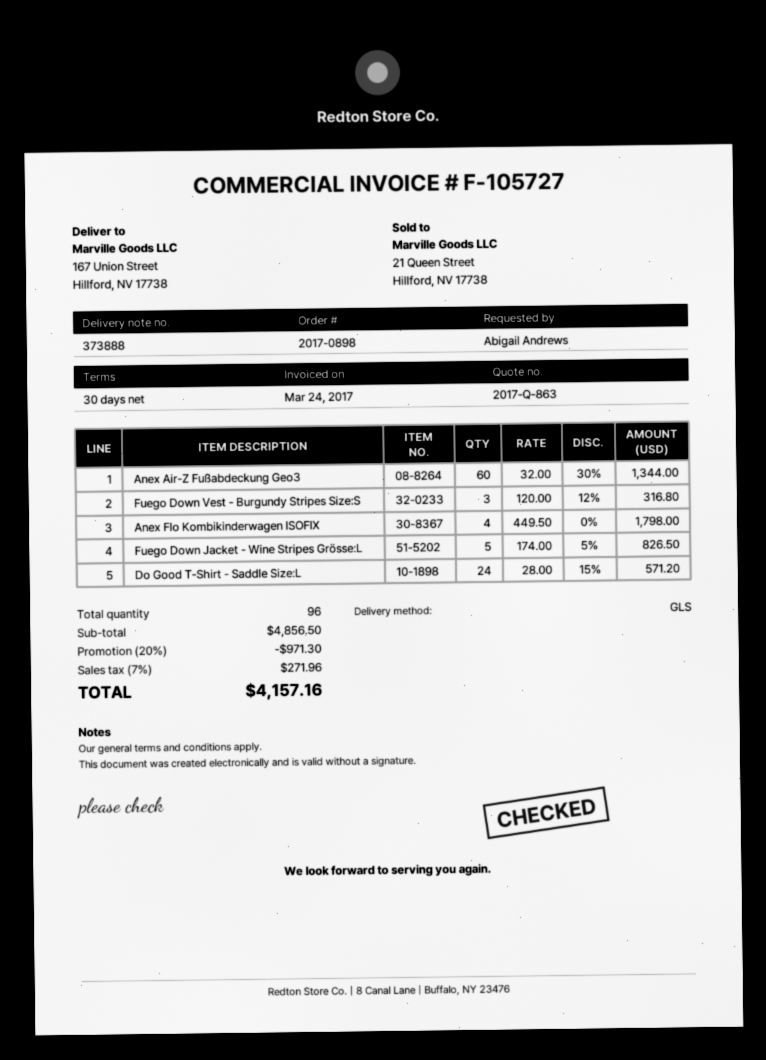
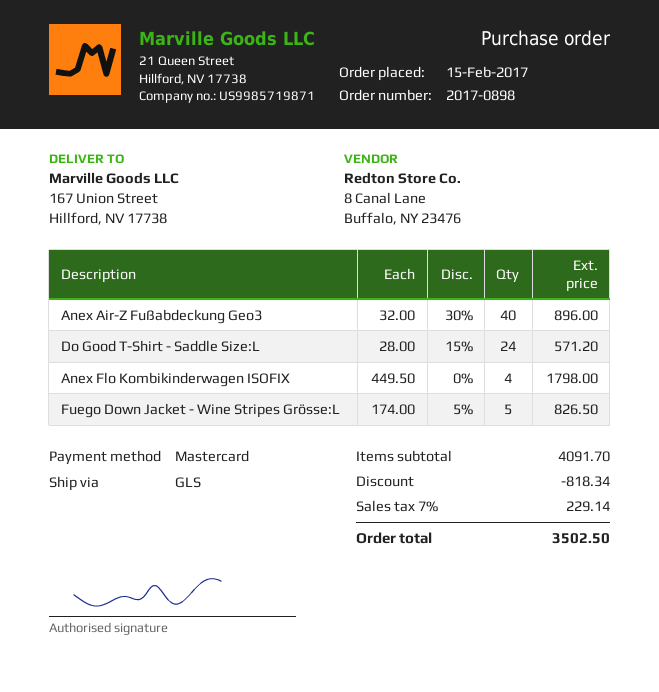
Anex Air-Z Fußabdeckung Geo3: 60 x 32.00 - 30% = 1344.00 -> 40 x 32.00 - 30% = 896.00
Fuego Down Vest - Burgundy Stripes Size:S: 3 x 120.00 - 12% = 316.80 -> none
subtotal: 4856.50 -> 4091.70
discount: 971.30 -> 818.34
tax: 7% = 271.96 -> 7% = 229.14
total: 4157.16 -> 3502.50

